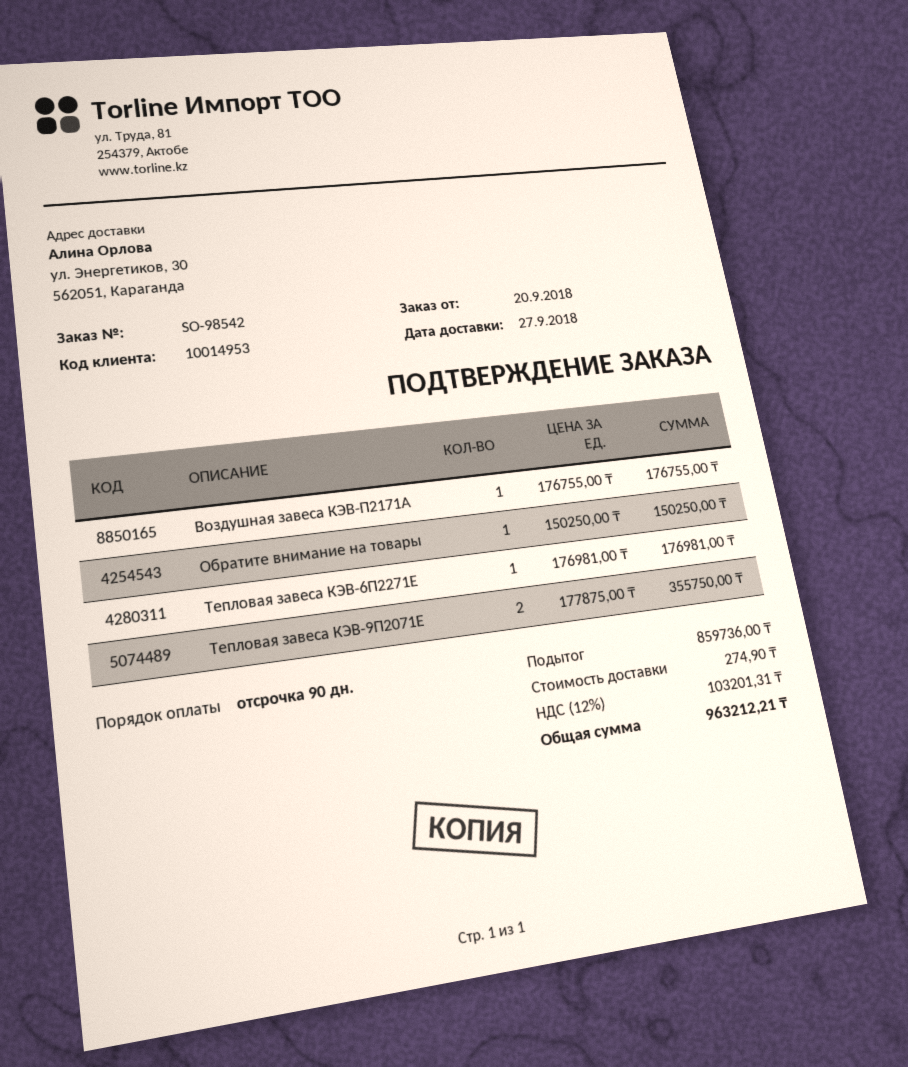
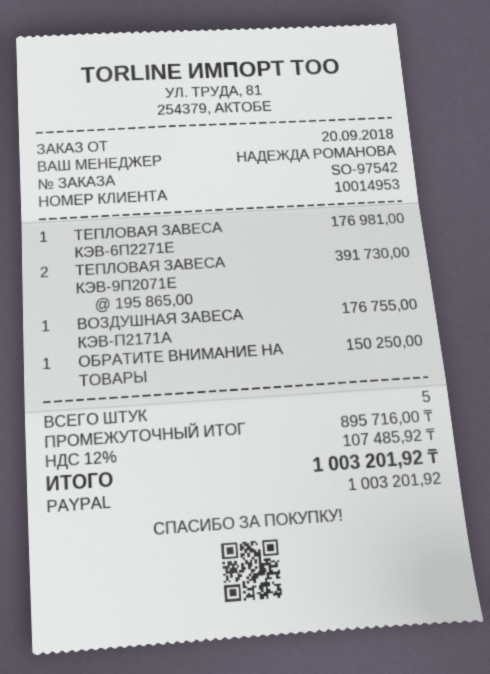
order number: SO-98542 -> SO-97542
Тепловая завеса КЭВ-9П2071E: 2 x 177875.00 = 355750.00 -> 2 x 195865.00 = 391730.00
subtotal: 859736.00 -> 895716.00
shipping: 274.90 -> none
tax: 12% = 103201.31 -> 12% = 107485.92
total: 963212.21 -> 1003201.92

